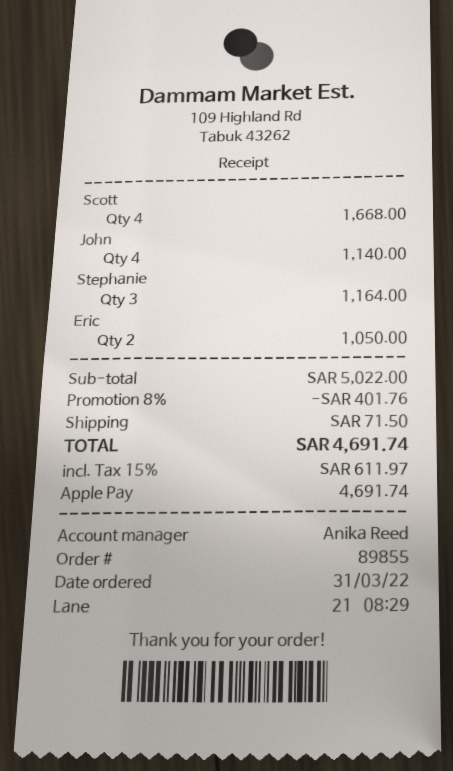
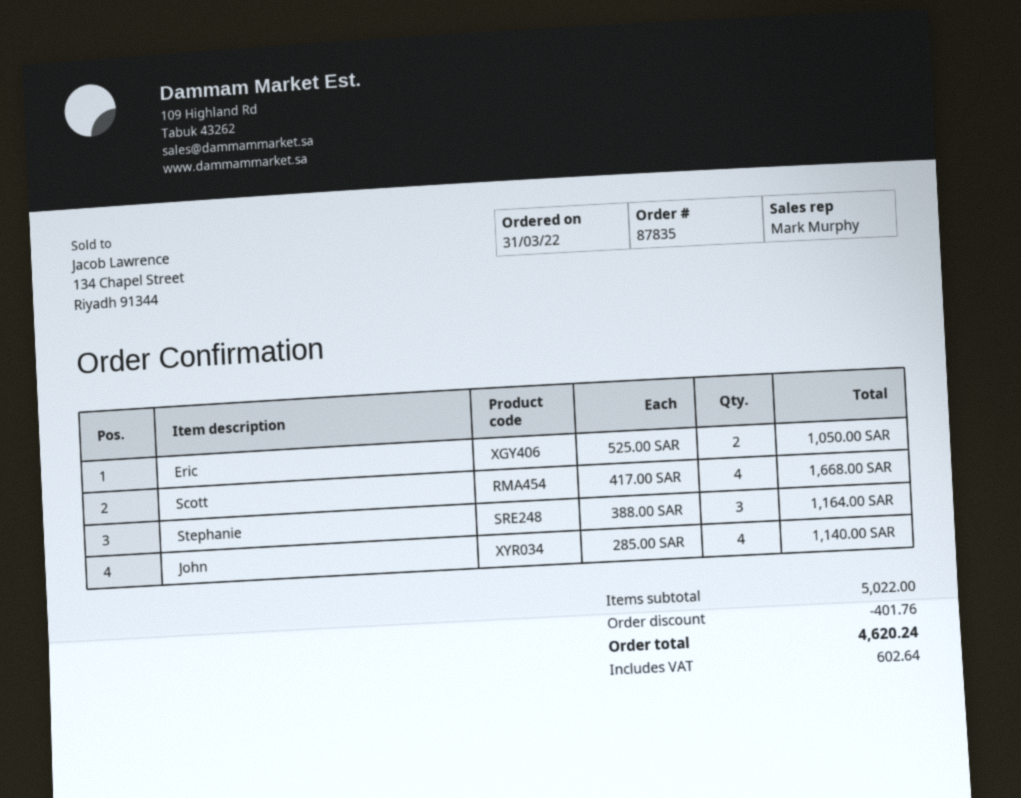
order number: 89855 -> 87835
sales rep: Anika Reed -> Mark Murphy
shipping: 71.50 -> none
tax: 611.97 -> 602.64
total: 4691.74 -> 4620.24

